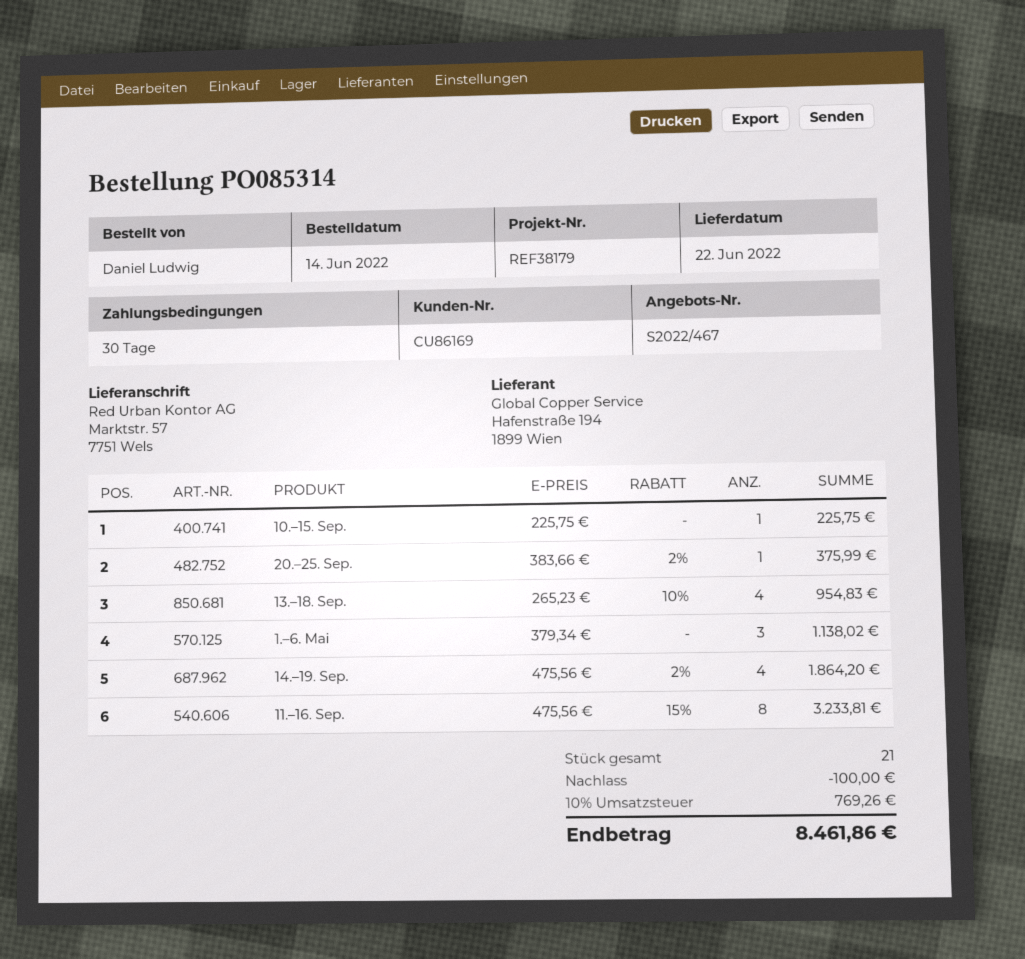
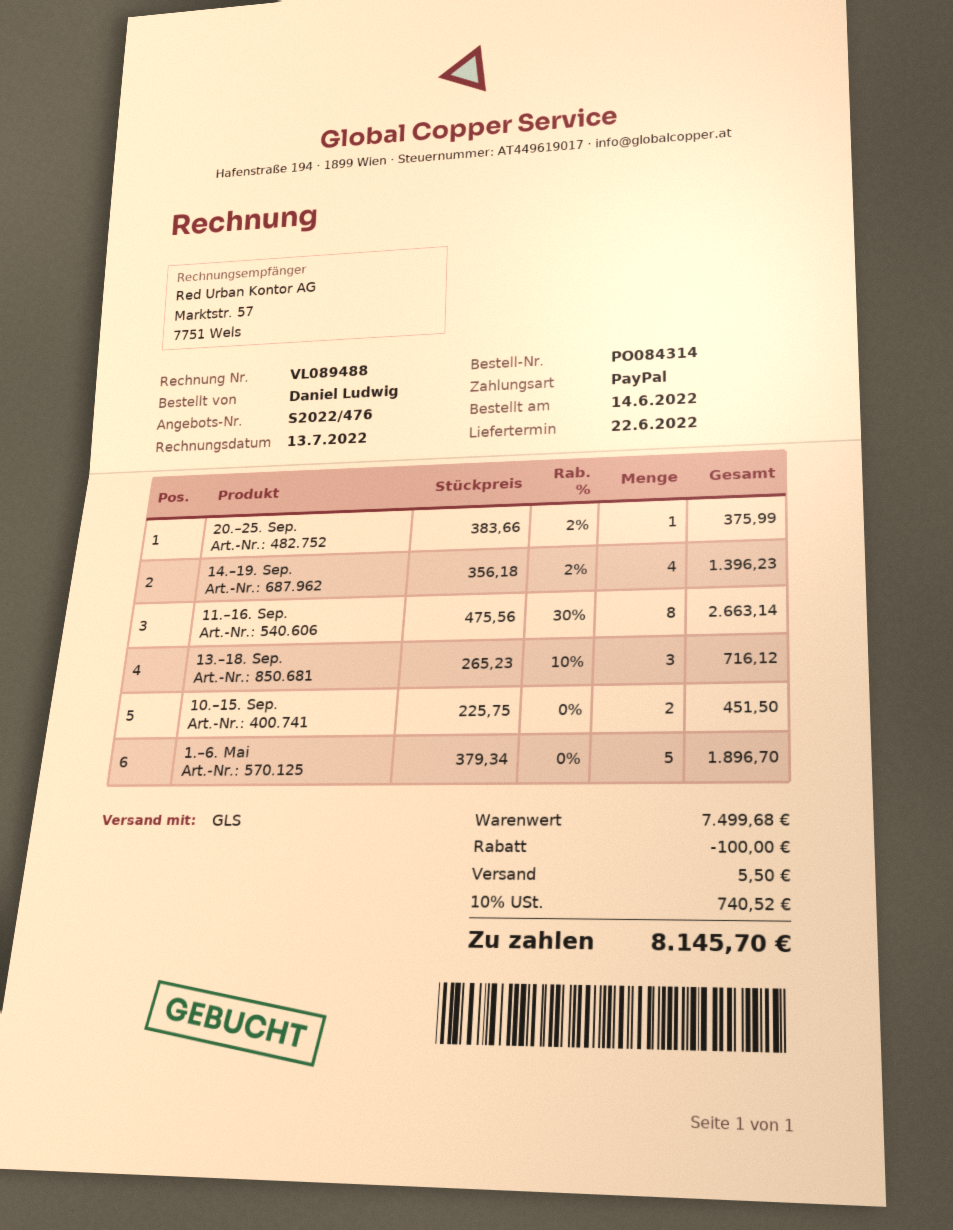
quote number: S2022/467 -> S2022/476
order number: PO085314 -> PO084314
10.–15. Sep.: 1 x 225.75 = 225.75 -> 2 x 225.75 = 451.50
13.–18. Sep.: 4 x 265.23 - 10% = 954.83 -> 3 x 265.23 - 10% = 716.12
1.–6. Mai: 3 x 379.34 = 1138.02 -> 5 x 379.34 = 1896.70
14.–19. Sep.: 4 x 475.56 - 2% = 1864.20 -> 4 x 356.18 - 2% = 1396.23
11.–16. Sep.: 8 x 475.56 - 15% = 3233.81 -> 8 x 475.56 - 30% = 2663.14
shipping: none -> 5.50
tax: 10% = 769.26 -> 10% = 740.52
total: 8461.86 -> 8145.70

